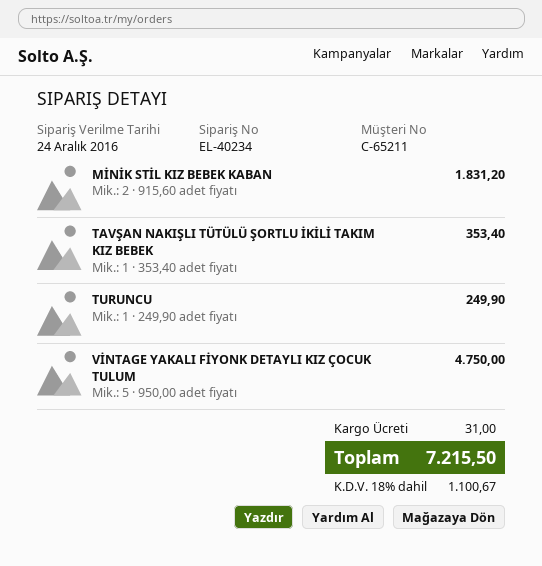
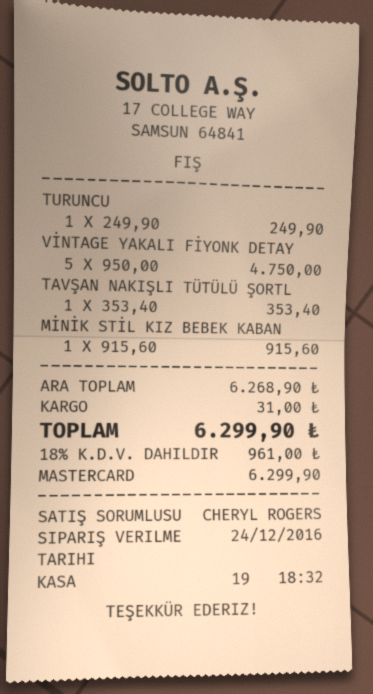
MİNİK STİL KIZ BEBEK KABAN: 2 x 915.60 = 1831.20 -> 1 x 915.60 = 915.60
tax: 18% = 1100.67 -> 18% = 961.00
total: 7215.50 -> 6299.90

